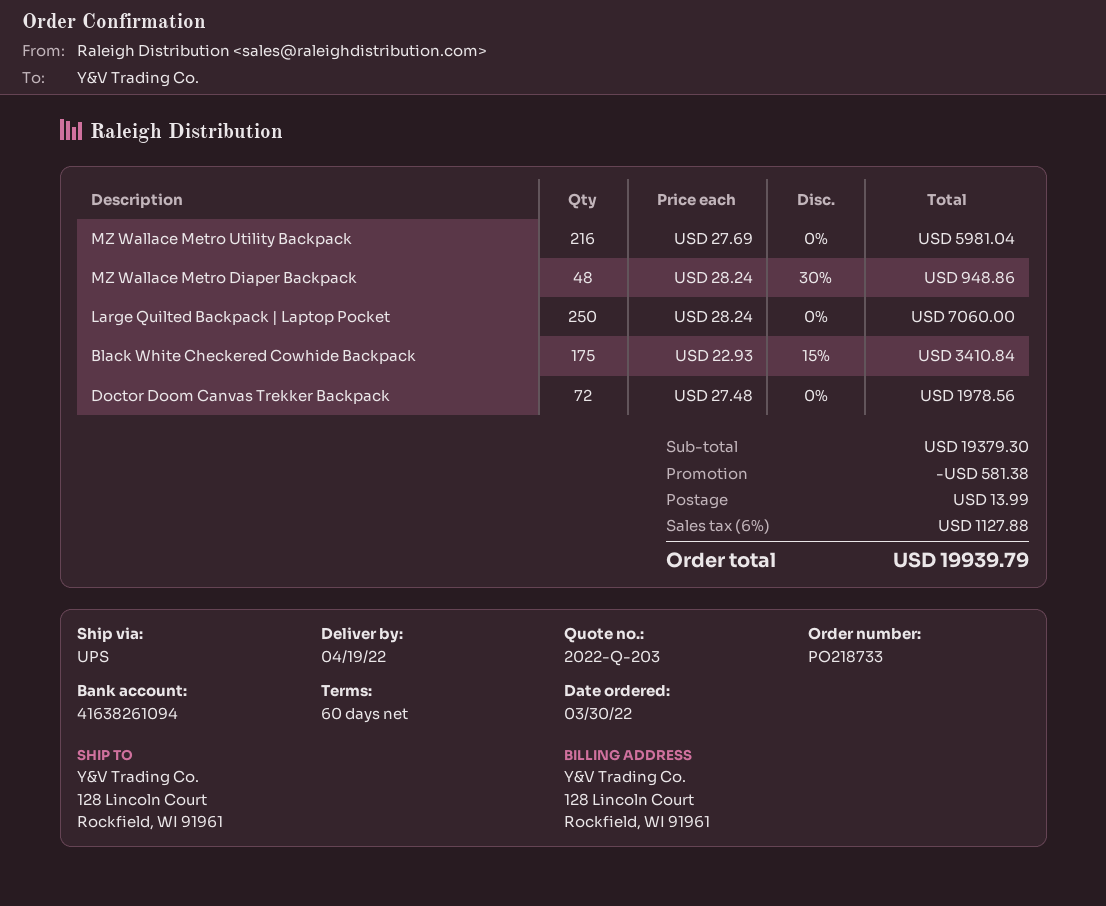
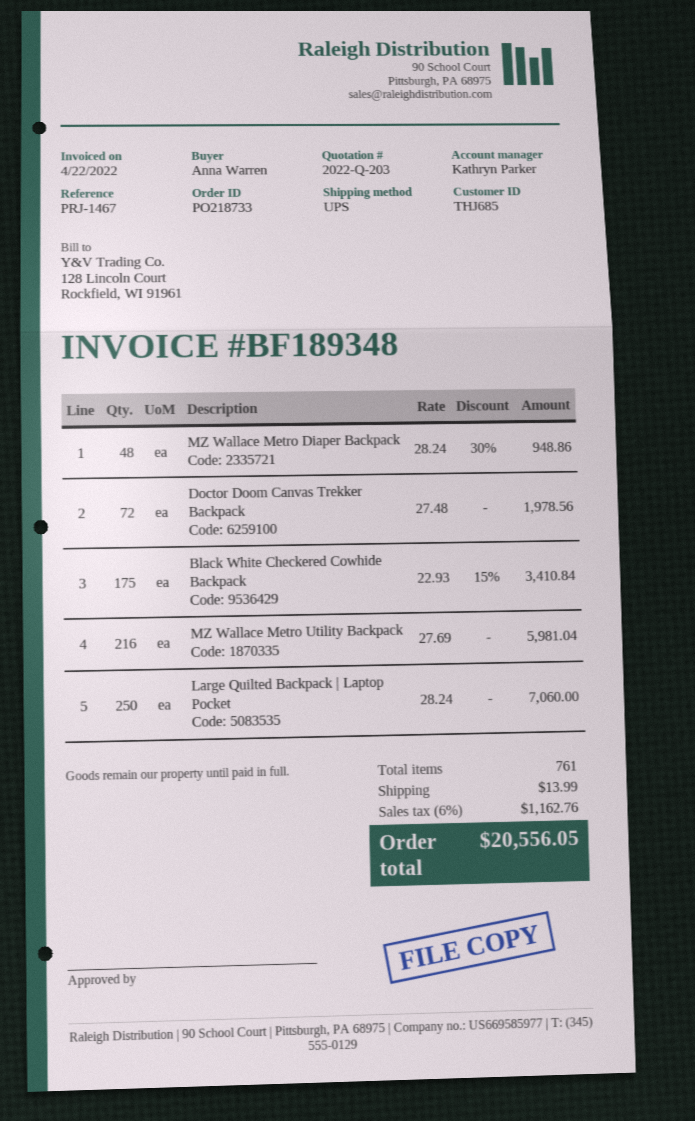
discount: 581.38 -> none
tax: 6% = 1127.88 -> 6% = 1162.76
total: 19939.79 -> 20556.05

